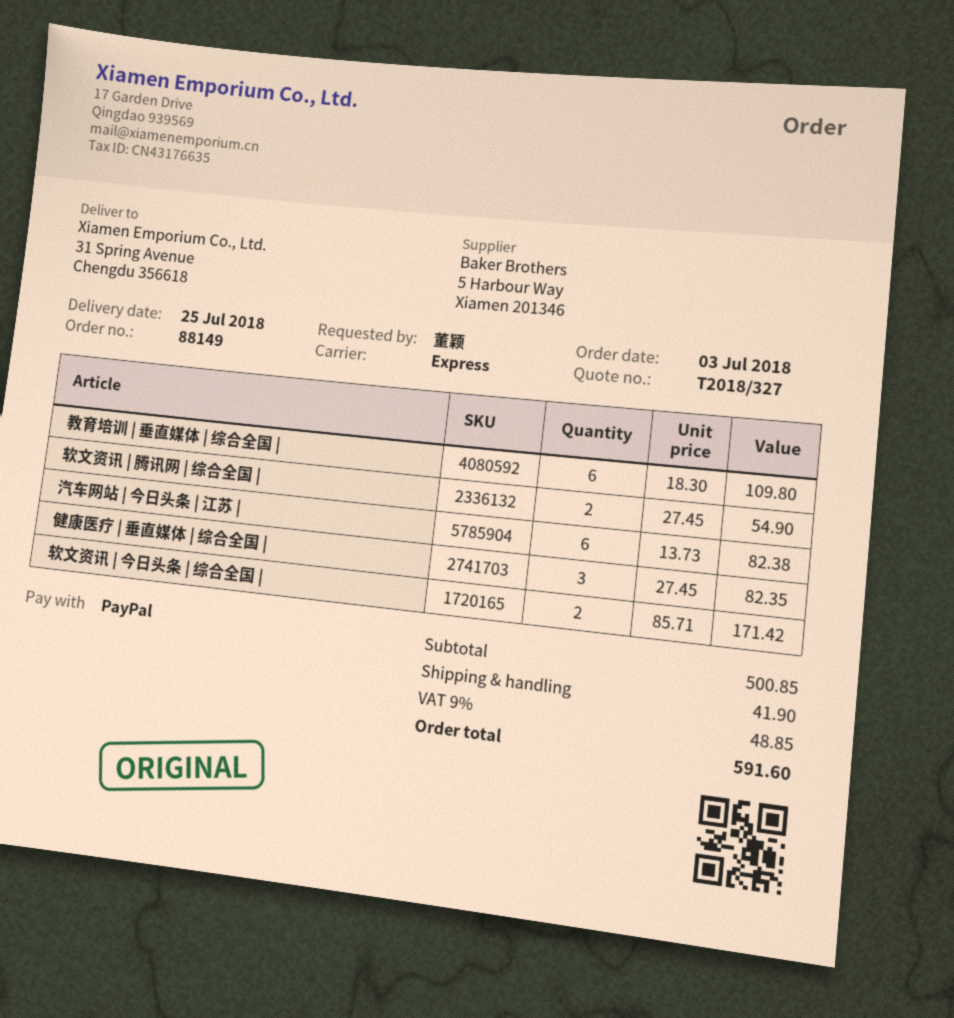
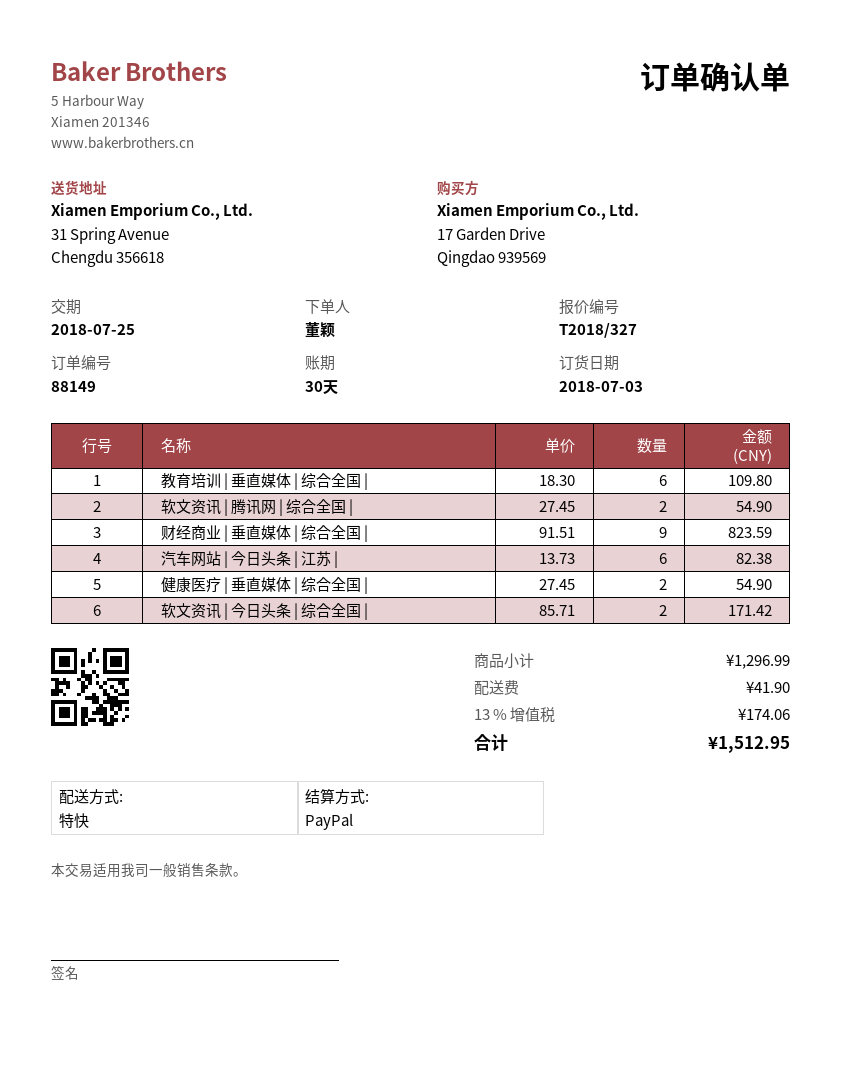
健康医疗 | 垂直媒体 | 综合全国 |: 3 x 27.45 = 82.35 -> 2 x 27.45 = 54.90
财经商业 | 垂直媒体 | 综合全国 |: none -> 9 x 91.51 = 823.59
subtotal: 500.85 -> 1296.99
tax: 9% = 48.85 -> 13% = 174.06
total: 591.60 -> 1512.95

